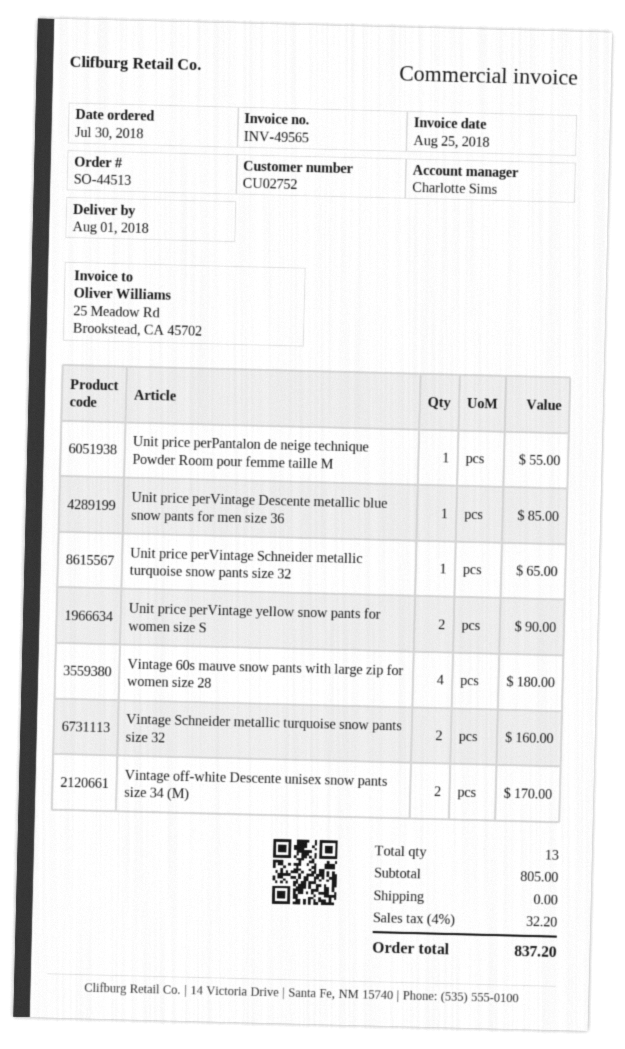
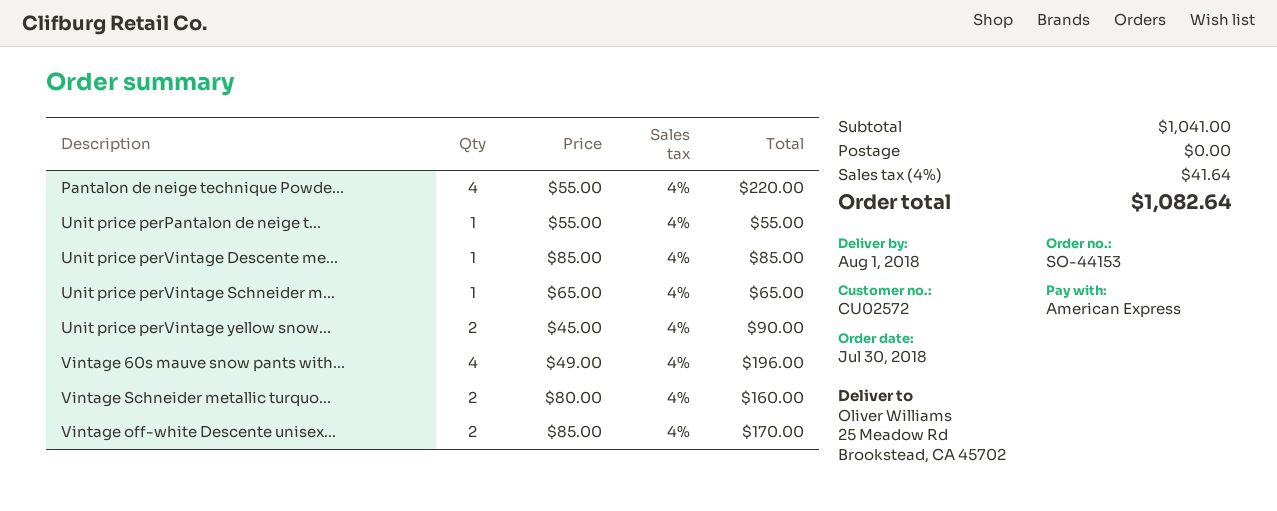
order number: SO-44513 -> SO-44153
customer number: CU02752 -> CU02572
Vintage 60s mauve snow pants with large zip for women size 28: 4 for 180.00 -> 4 for 196.00
Pantalon de neige technique Powde...: none -> 4 for 220.00
subtotal: 805.00 -> 1041.00
tax: 4% = 32.20 -> 4% = 41.64
total: 837.20 -> 1082.64

